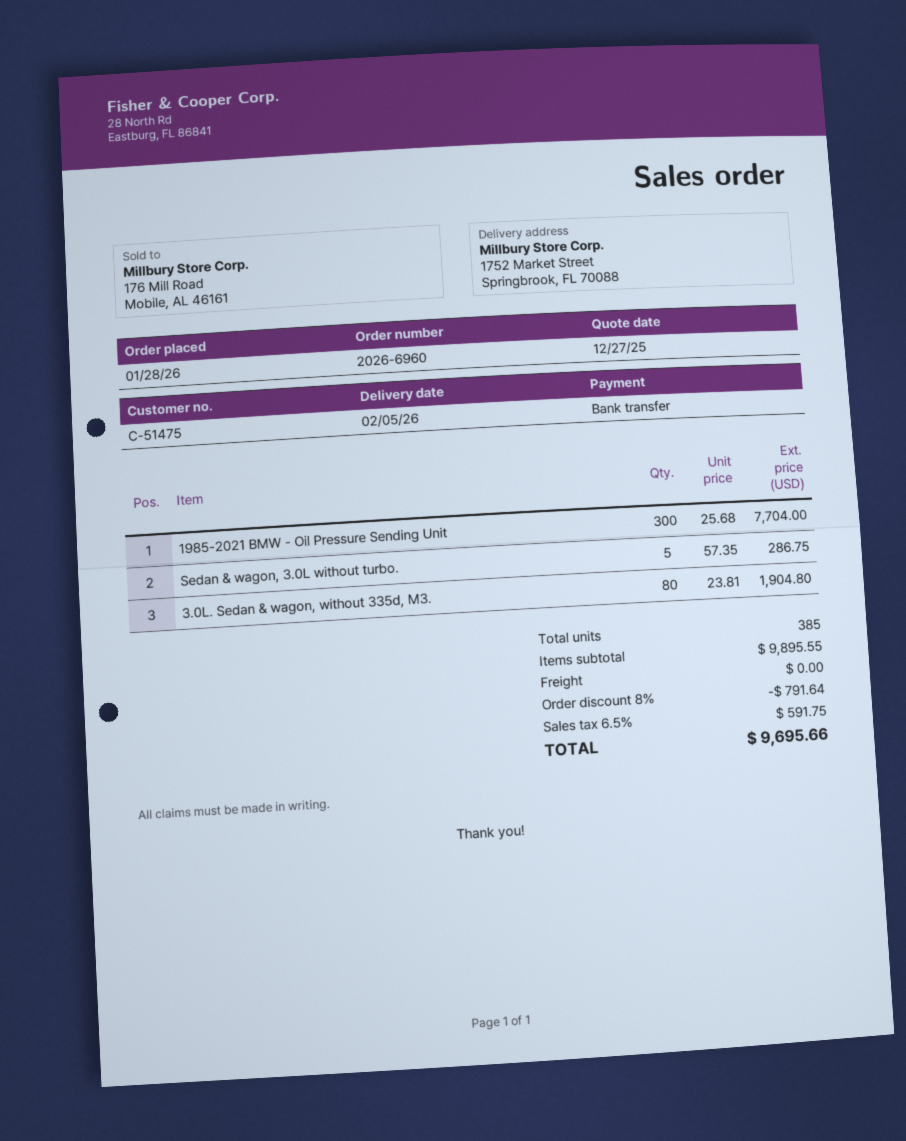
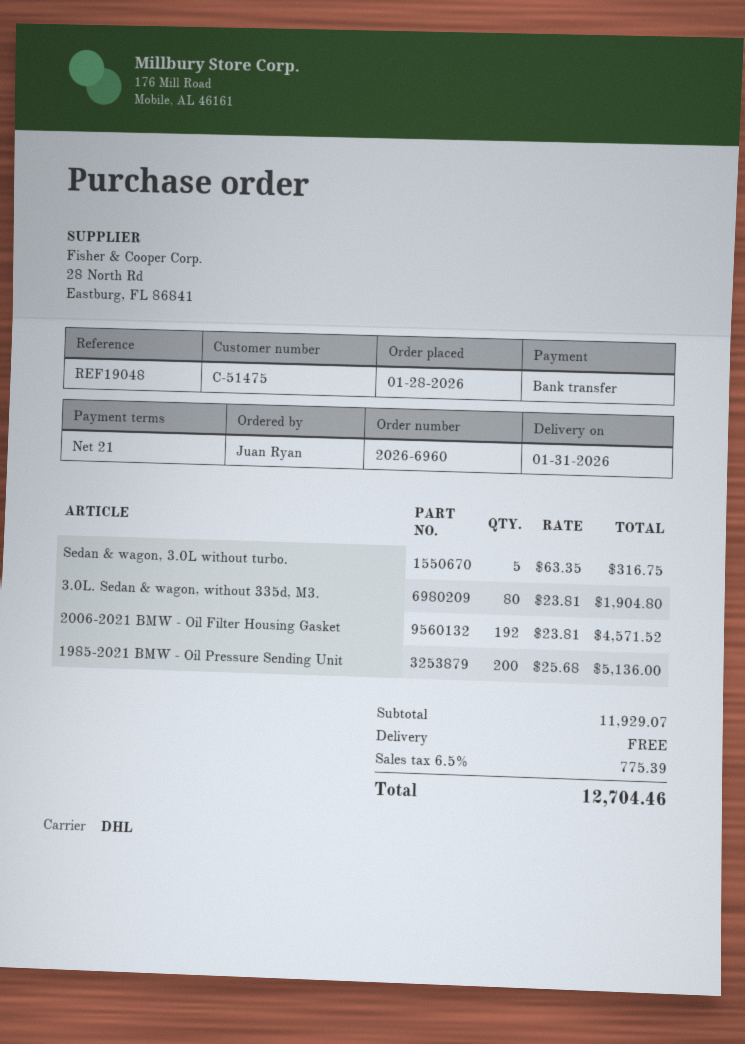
delivery date: 2026-02-05 -> 2026-01-31
1985-2021 BMW - Oil Pressure Sending Unit: 300 x 25.68 = 7704.00 -> 200 x 25.68 = 5136.00
Sedan & wagon, 3.0L without turbo.: 5 x 57.35 = 286.75 -> 5 x 63.35 = 316.75
2006-2021 BMW - Oil Filter Housing Gasket: none -> 192 x 23.81 = 4571.52
subtotal: 9895.55 -> 11929.07
discount: 8% = 791.64 -> none
tax: 6.5% = 591.75 -> 6.5% = 775.39
total: 9695.66 -> 12704.46

